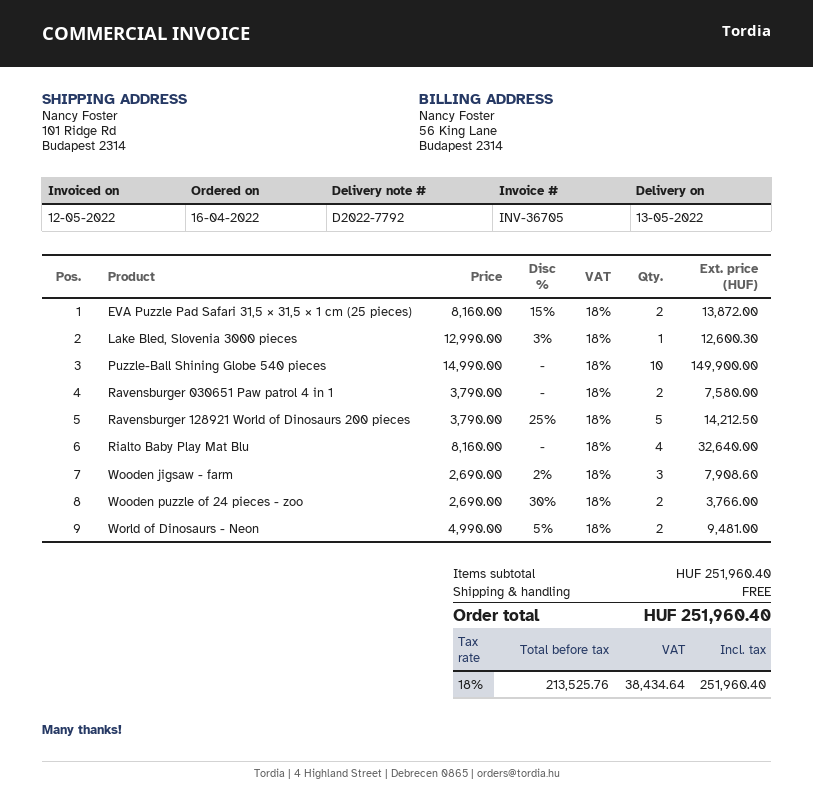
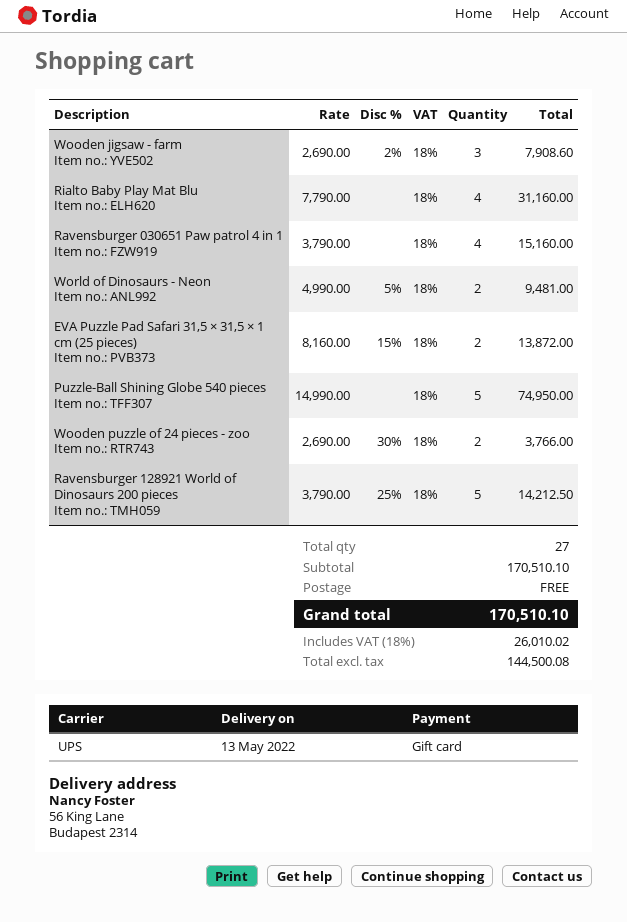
ship to: 101 Ridge Rd, Budapest 2314 -> 56 King Lane, Budapest 2314
Lake Bled, Slovenia 3000 pieces: 1 x 12990.00 - 3% = 12600.30 -> none
Puzzle-Ball Shining Globe 540 pieces: 10 x 14990.00 = 149900.00 -> 5 x 14990.00 = 74950.00
Ravensburger 030651 Paw patrol 4 in 1: 2 x 3790.00 = 7580.00 -> 4 x 3790.00 = 15160.00
Rialto Baby Play Mat Blu: 4 x 8160.00 = 32640.00 -> 4 x 7790.00 = 31160.00
subtotal: 251960.40 -> 170510.10
net: 213525.76 -> 144500.08
tax: 18% = 38434.64 -> 18% = 26010.02
total: 251960.40 -> 170510.10

